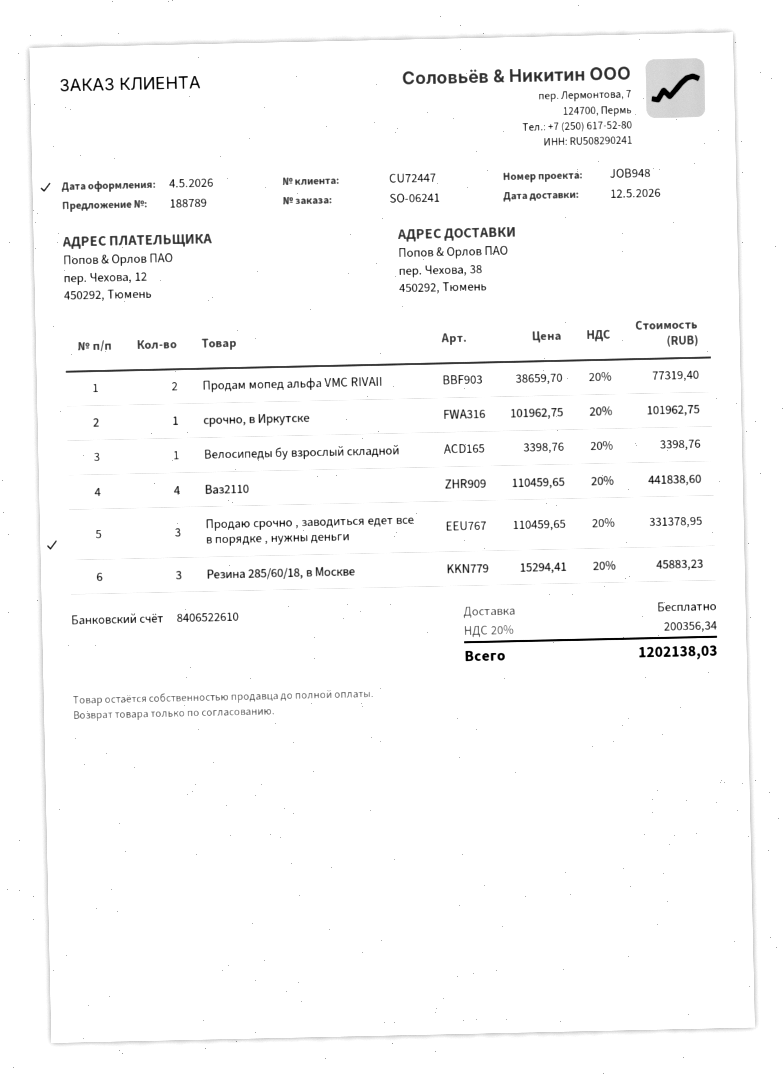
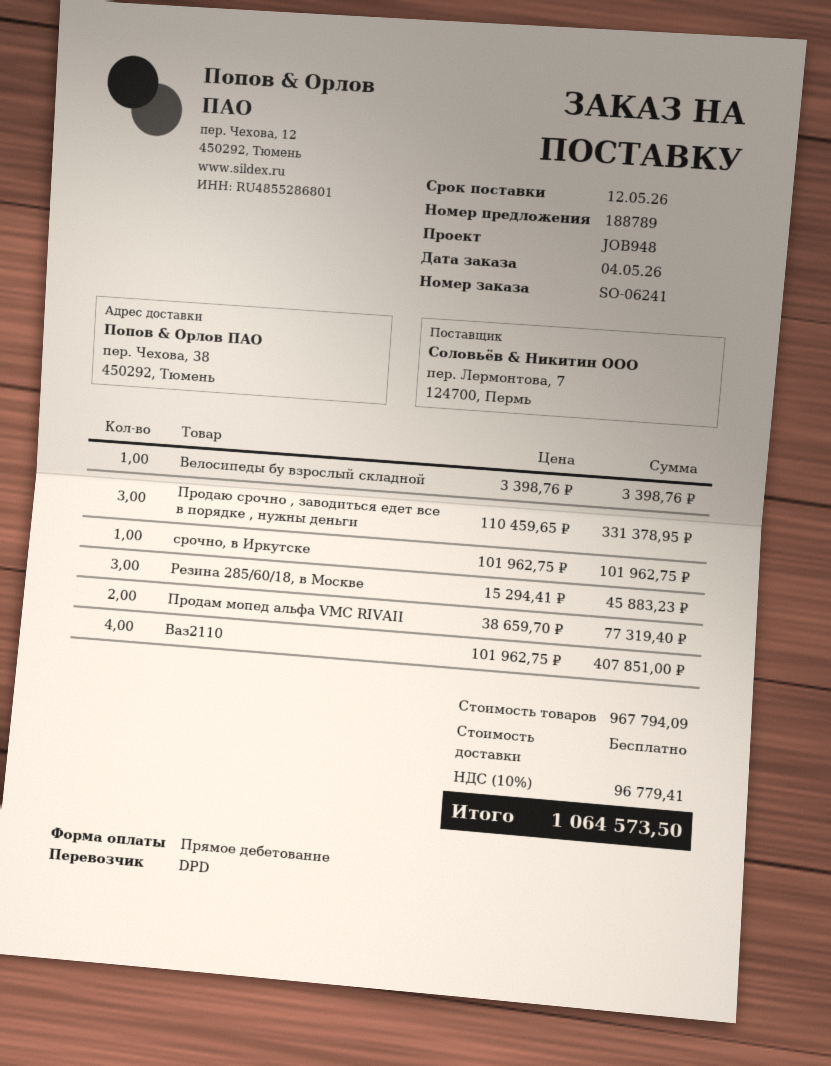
Ваз2110: 4 x 110459.65 = 441838.60 -> 4 x 101962.75 = 407851.00
tax: 20% = 200356.34 -> 10% = 96779.41
total: 1202138.03 -> 1064573.50

